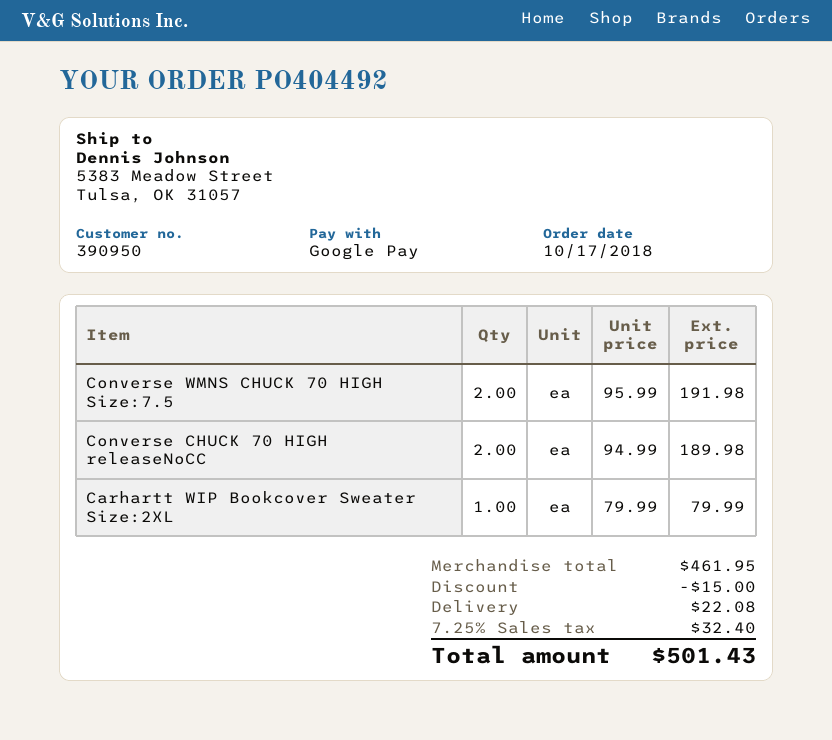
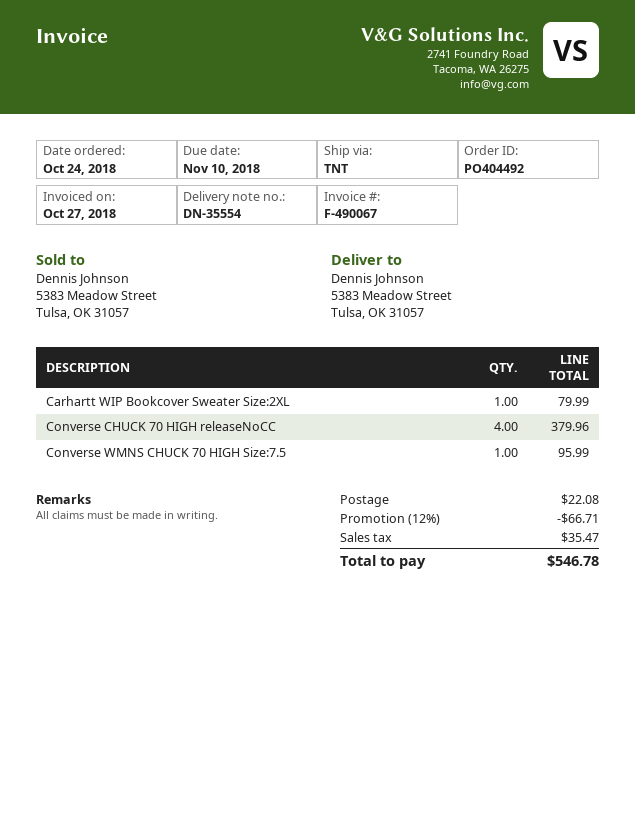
order date: 2018-10-17 -> 2018-10-24
Converse WMNS CHUCK 70 HIGH Size:7.5: 2 for 191.98 -> 1 for 95.99
Converse CHUCK 70 HIGH releaseNoCC: 2 for 189.98 -> 4 for 379.96
discount: 15.00 -> 66.71
tax: 32.40 -> 35.47
total: 501.43 -> 546.78

